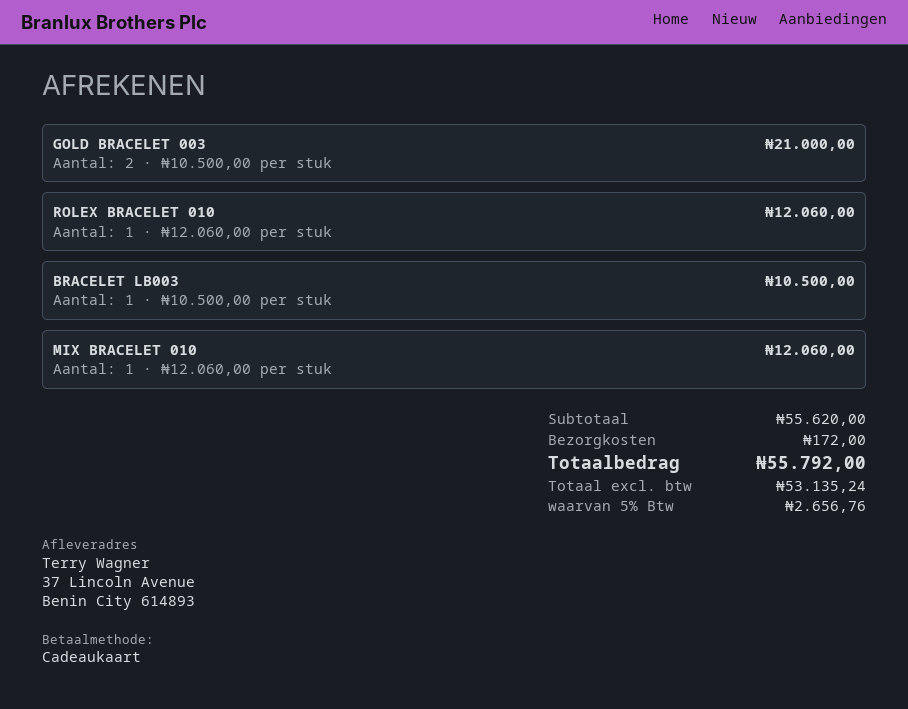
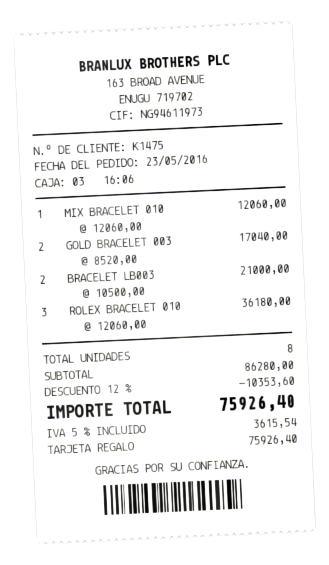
GOLD BRACELET 003: 2 x 10500.00 = 21000.00 -> 2 x 8520.00 = 17040.00
ROLEX BRACELET 010: 1 x 12060.00 = 12060.00 -> 3 x 12060.00 = 36180.00
BRACELET LB003: 1 x 10500.00 = 10500.00 -> 2 x 10500.00 = 21000.00
subtotal: 55620.00 -> 86280.00
discount: none -> 12% = 10353.60
shipping: 172.00 -> none
tax: 5% = 2656.76 -> 5% = 3615.54
total: 55792.00 -> 75926.40

